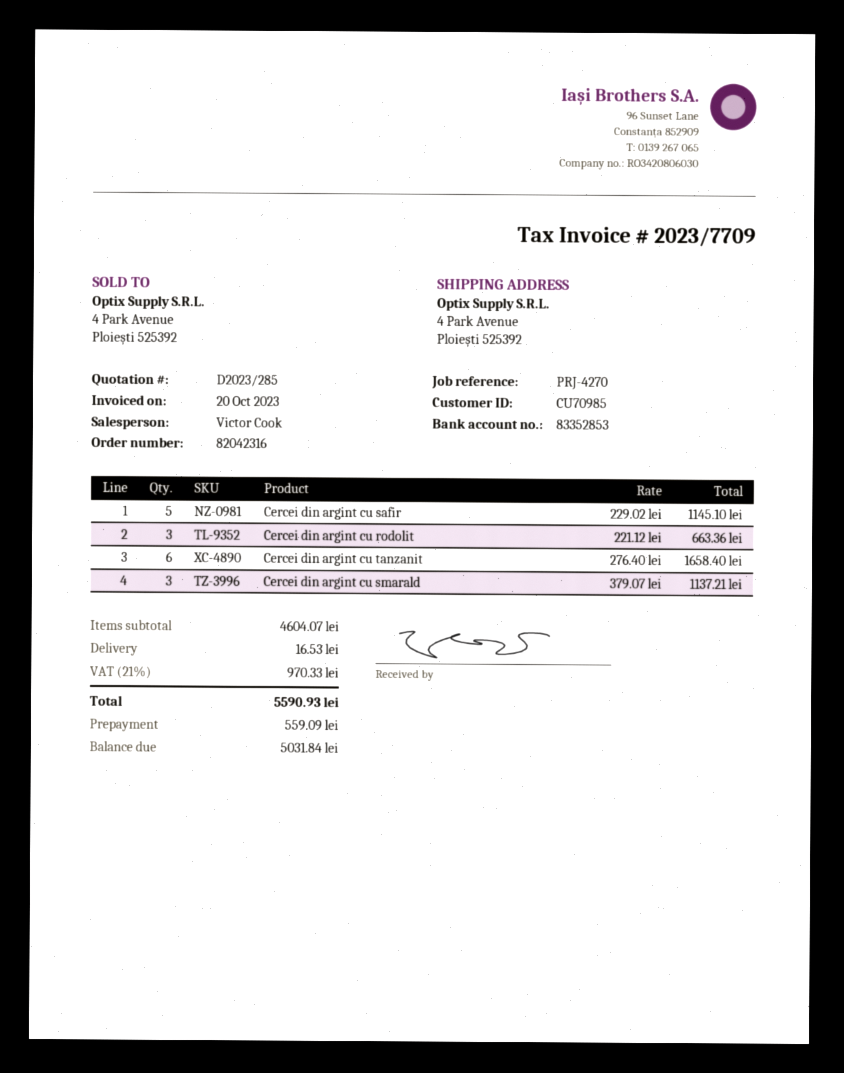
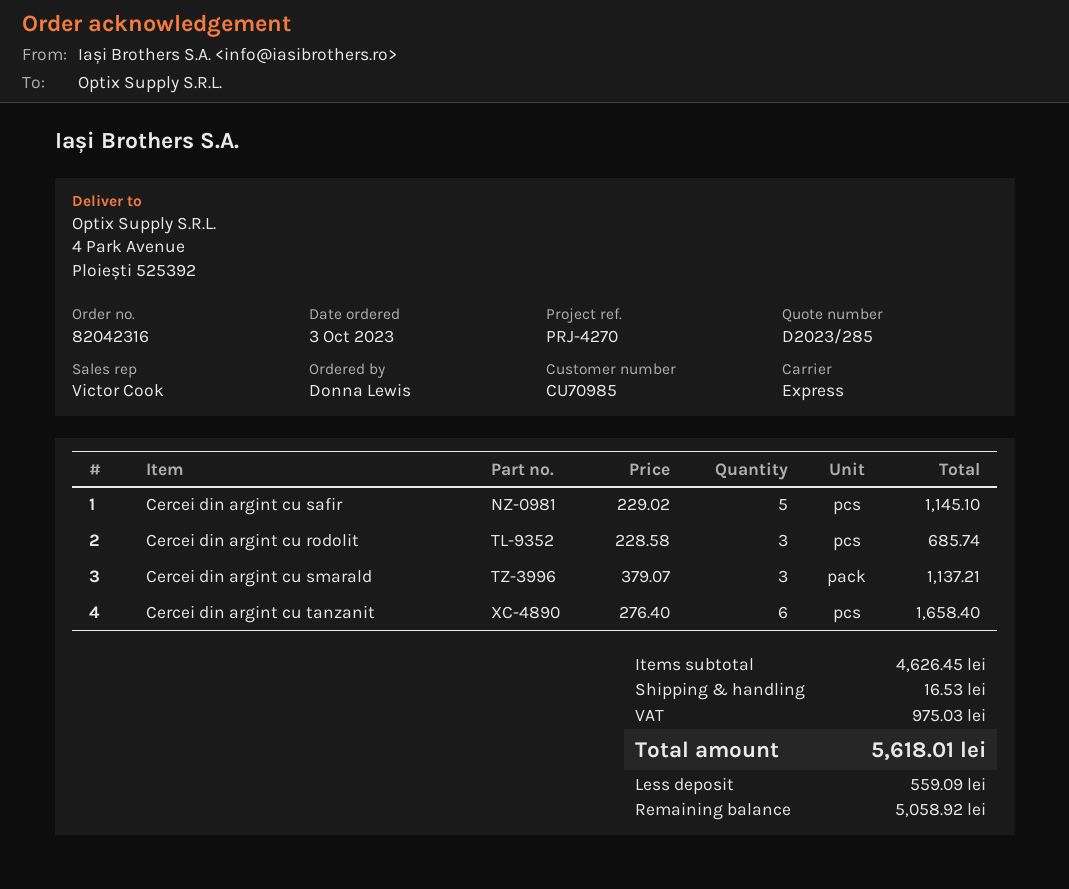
Cercei din argint cu rodolit: 3 x 221.12 = 663.36 -> 3 x 228.58 = 685.74
subtotal: 4604.07 -> 4626.45
tax: 970.33 -> 975.03
total: 5590.93 -> 5618.01
balance: 5031.84 -> 5058.92

